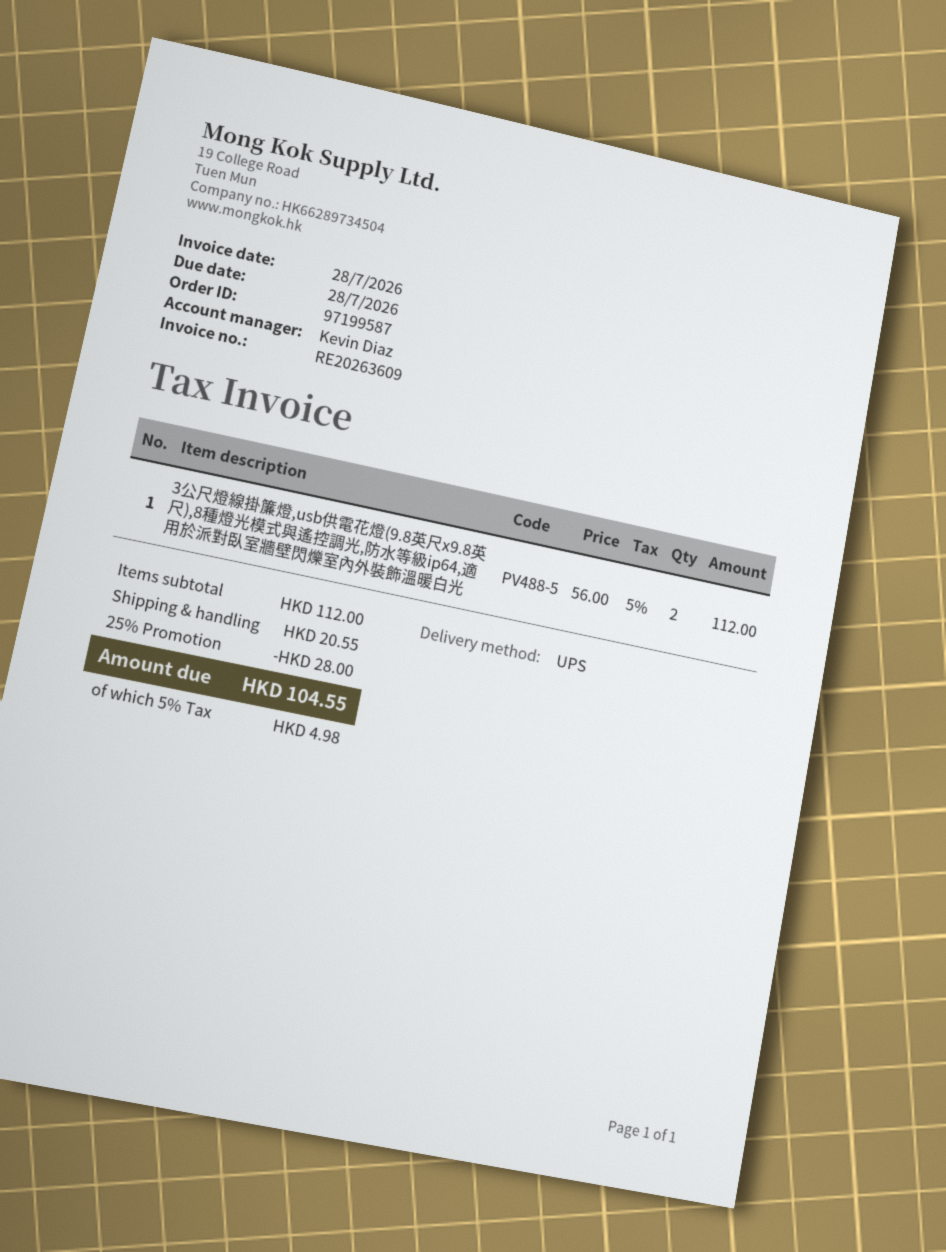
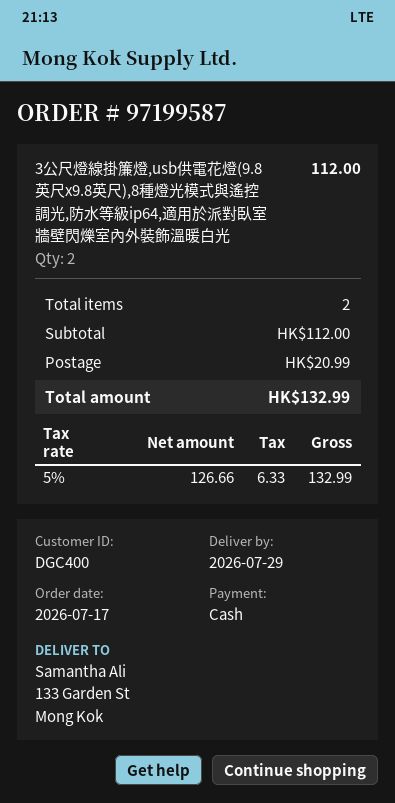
discount: 25% = 28.00 -> none
shipping: 20.55 -> 20.99
tax: 5% = 4.98 -> 5% = 6.33
total: 104.55 -> 132.99

